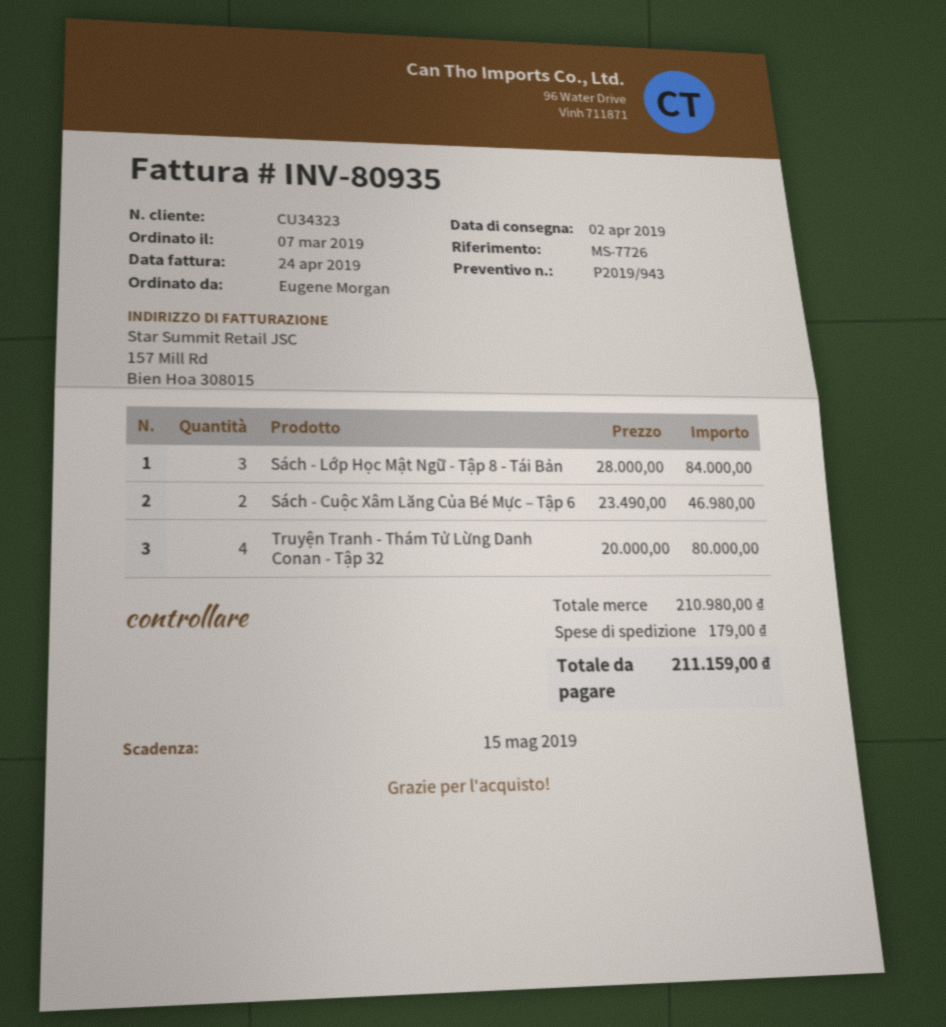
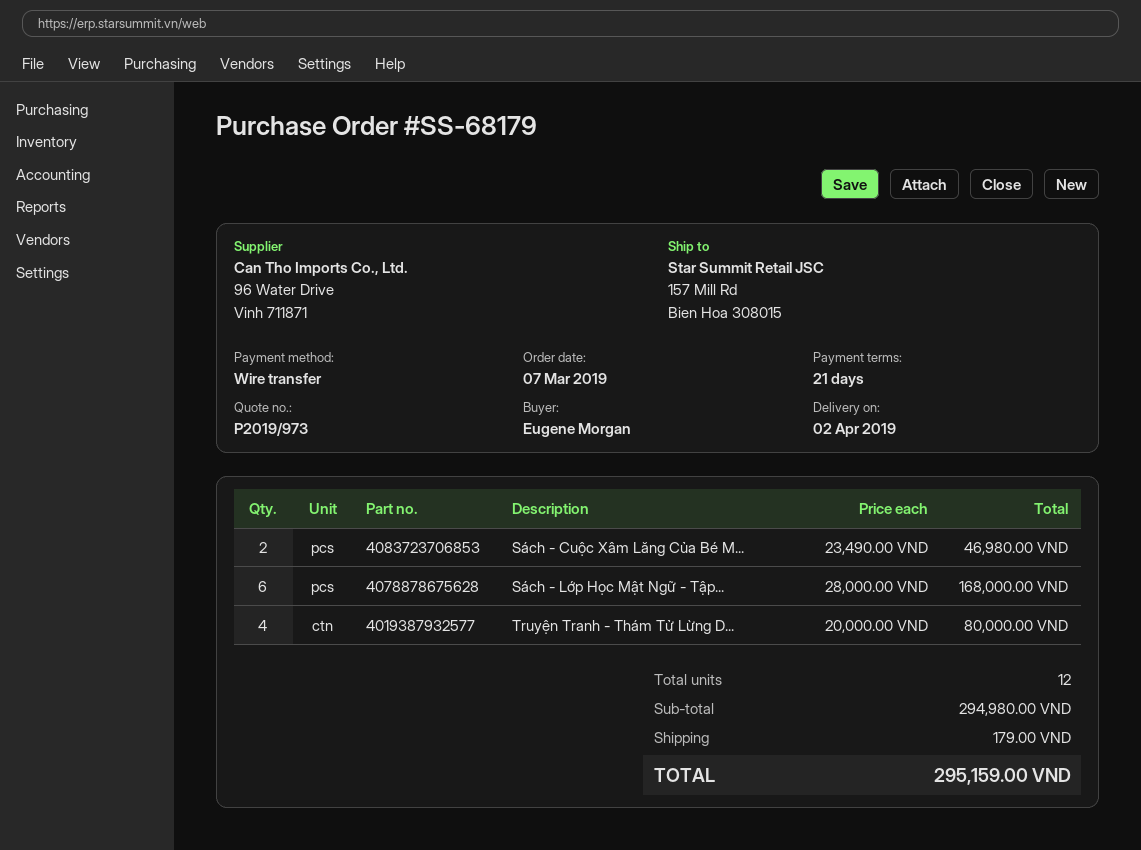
quote number: P2019/943 -> P2019/973
Sách - Lớp Học Mật Ngữ - Tập 8 - Tái Bản: 3 x 28000.00 = 84000.00 -> 6 x 28000.00 = 168000.00
subtotal: 210980.00 -> 294980.00
total: 211159.00 -> 295159.00

